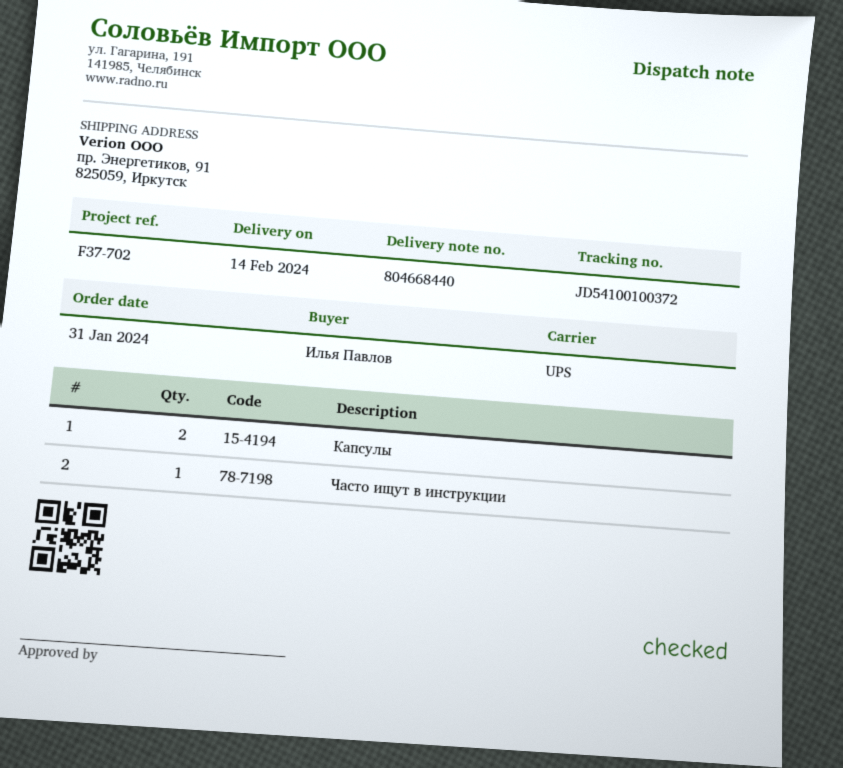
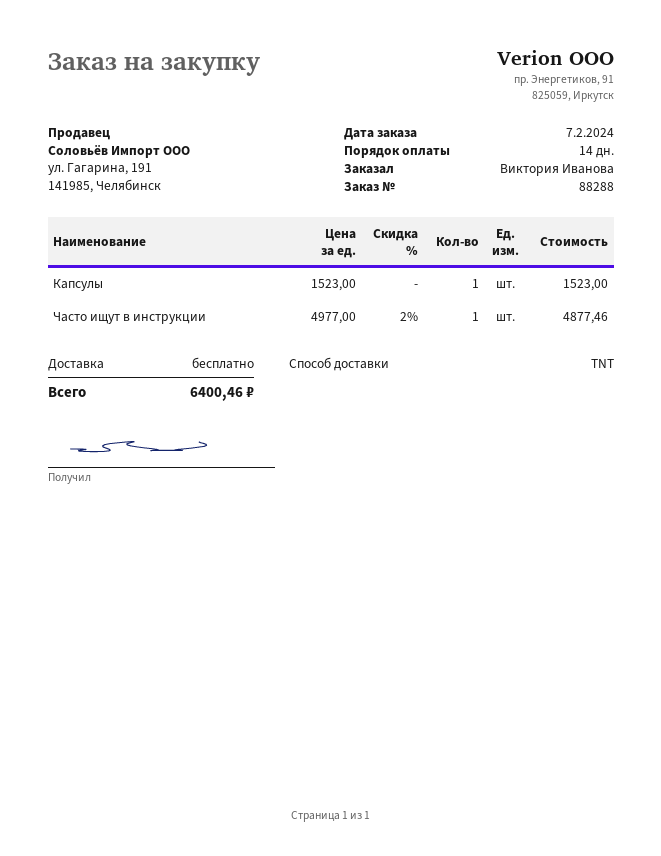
order date: 2024-01-31 -> 2024-02-07
ordered by: Илья Павлов -> Виктория Иванова
shipping method: UPS -> TNT
Капсулы: 2 -> 1

